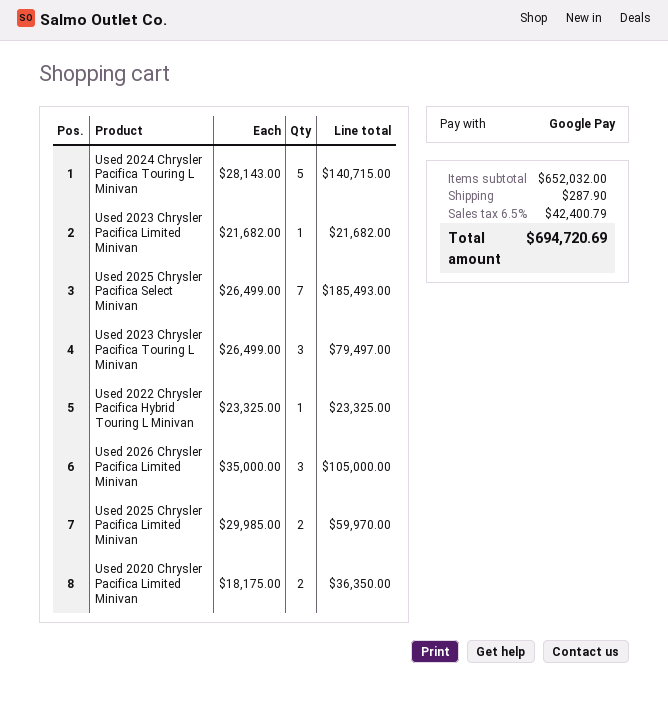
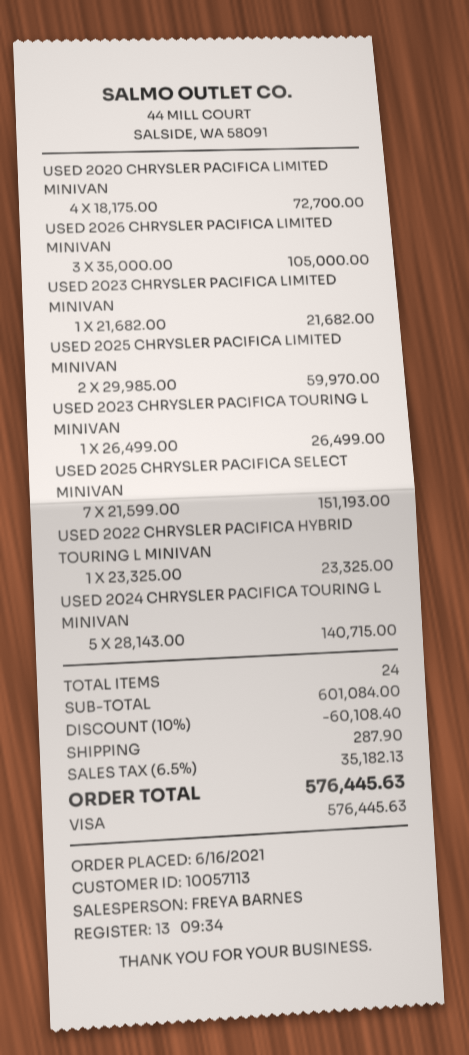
payment method: Google Pay -> Visa
Used 2025 Chrysler Pacifica Select Minivan: 7 x 26499.00 = 185493.00 -> 7 x 21599.00 = 151193.00
Used 2023 Chrysler Pacifica Touring L Minivan: 3 x 26499.00 = 79497.00 -> 1 x 26499.00 = 26499.00
Used 2020 Chrysler Pacifica Limited Minivan: 2 x 18175.00 = 36350.00 -> 4 x 18175.00 = 72700.00
subtotal: 652032.00 -> 601084.00
discount: none -> 10% = 60108.40
tax: 6.5% = 42400.79 -> 6.5% = 35182.13
total: 694720.69 -> 576445.63

